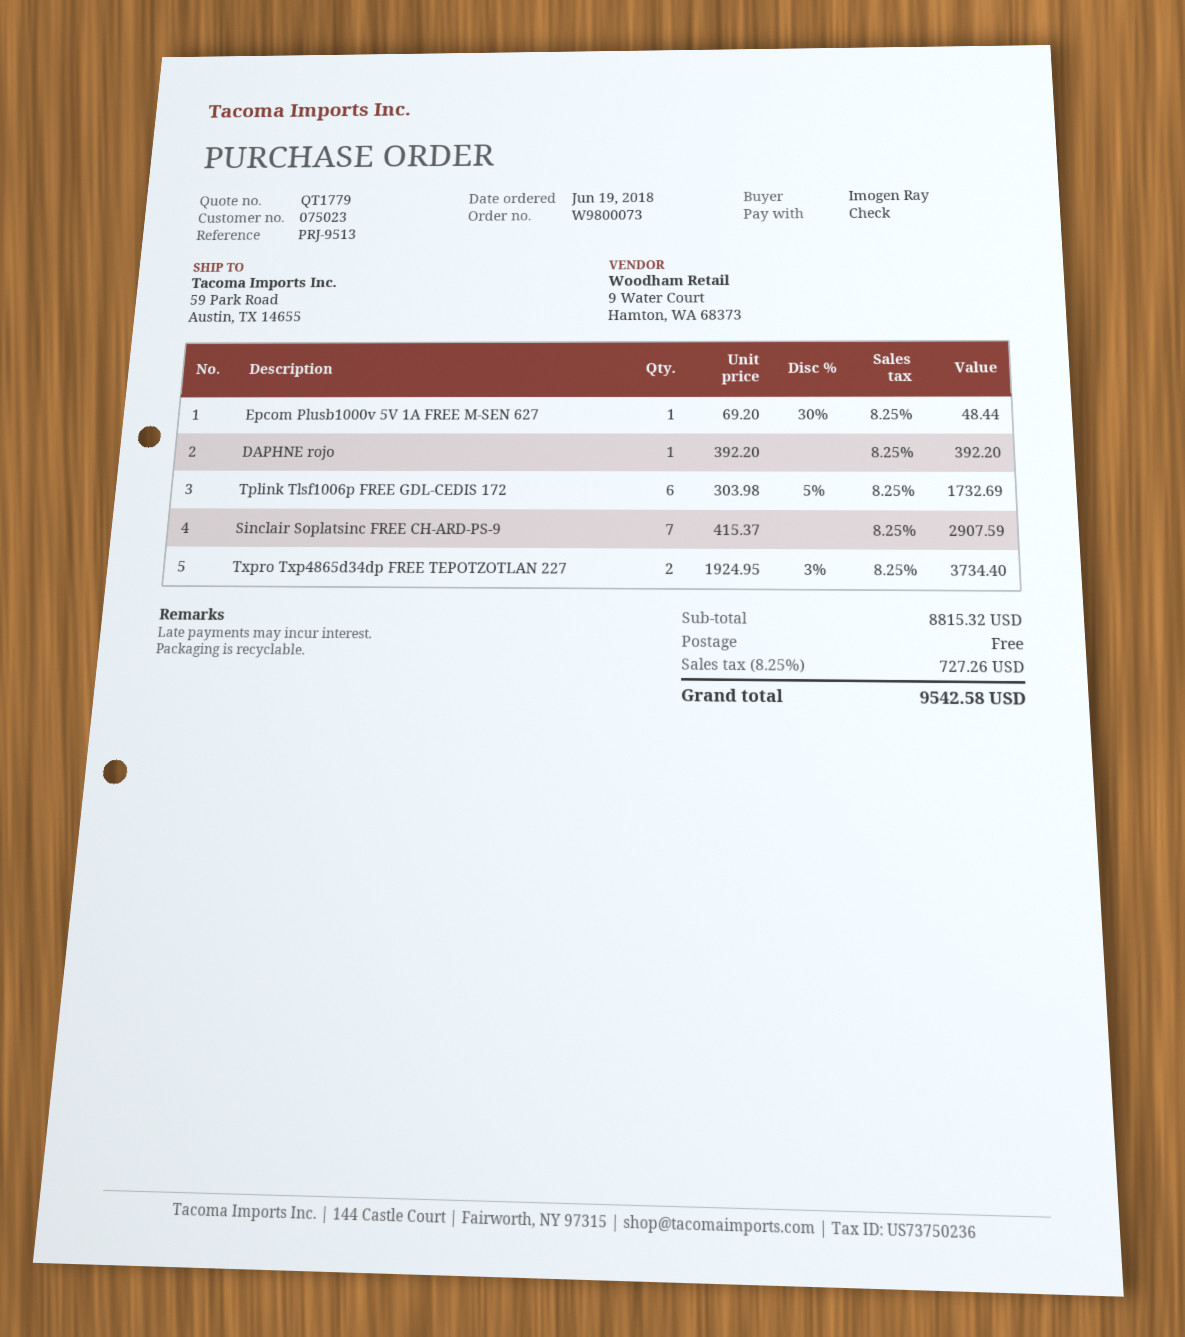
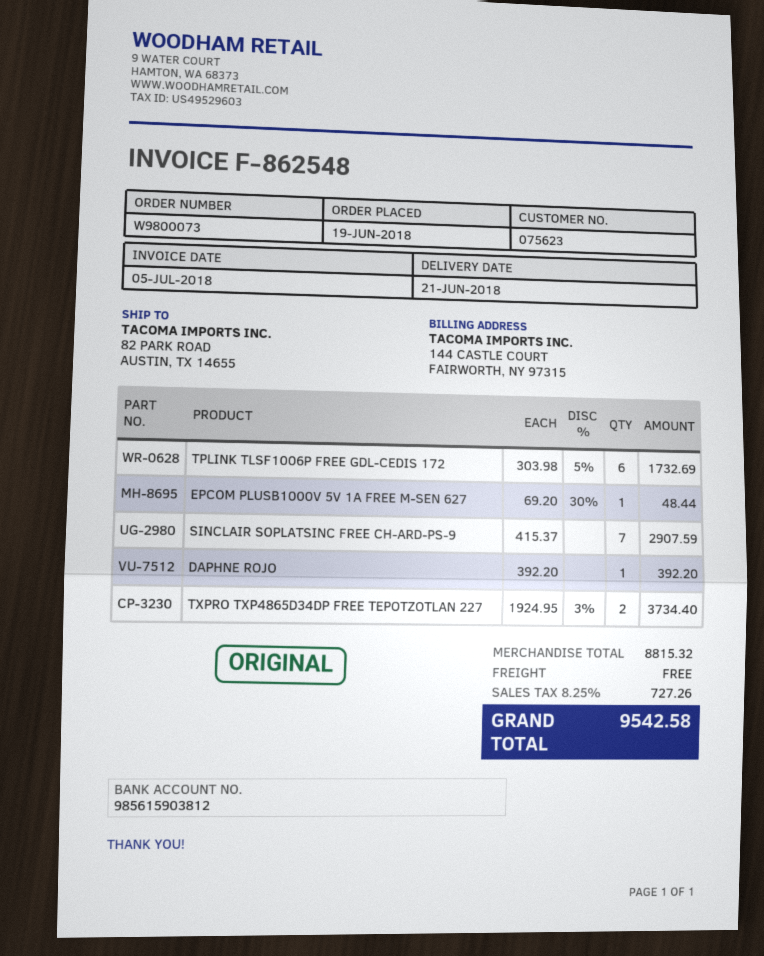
customer number: 075023 -> 075623
ship to: 59 Park Road, Austin, TX 14655 -> 82 PARK ROAD, AUSTIN, TX 14655

